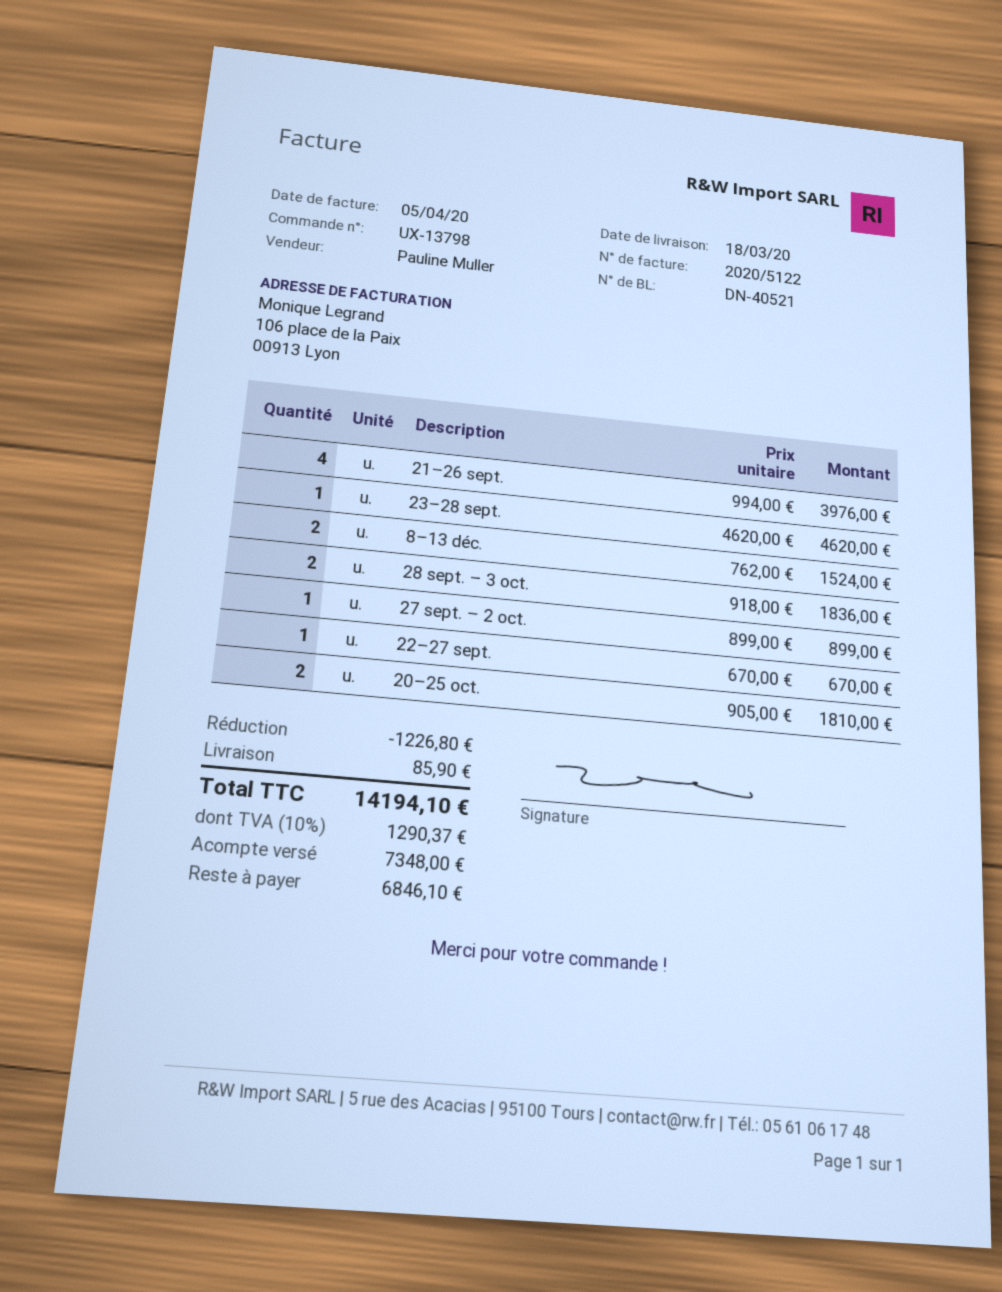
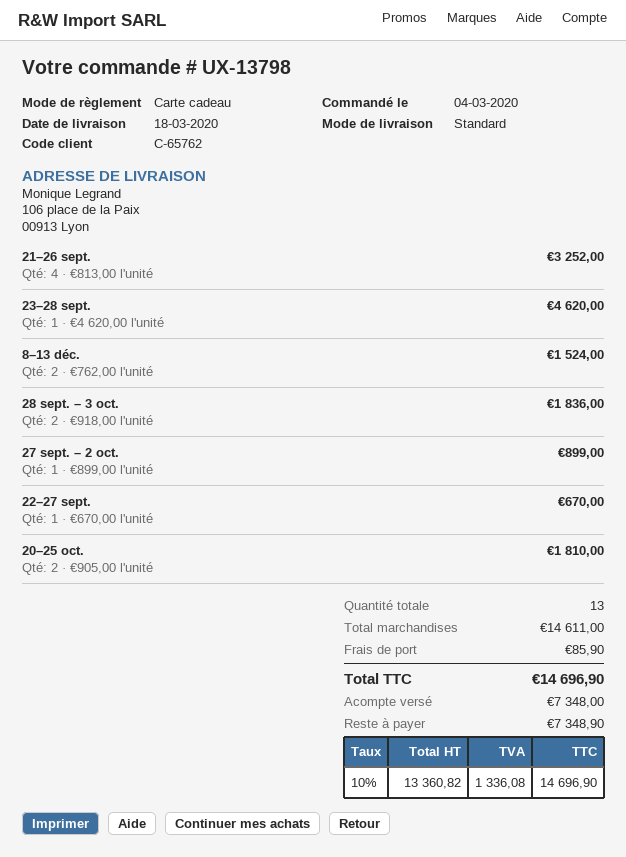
21–26 sept.: 4 x 994.00 = 3976.00 -> 4 x 813.00 = 3252.00
discount: 1226.80 -> none
tax: 10% = 1290.37 -> 10% = 1336.08
total: 14194.10 -> 14696.90
balance: 6846.10 -> 7348.90

